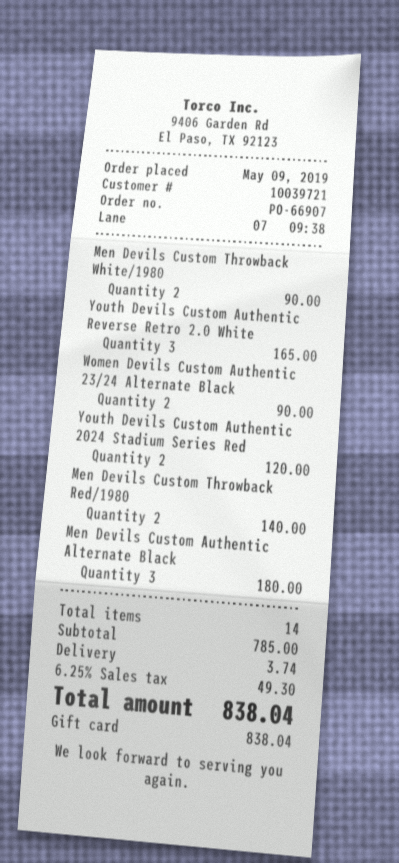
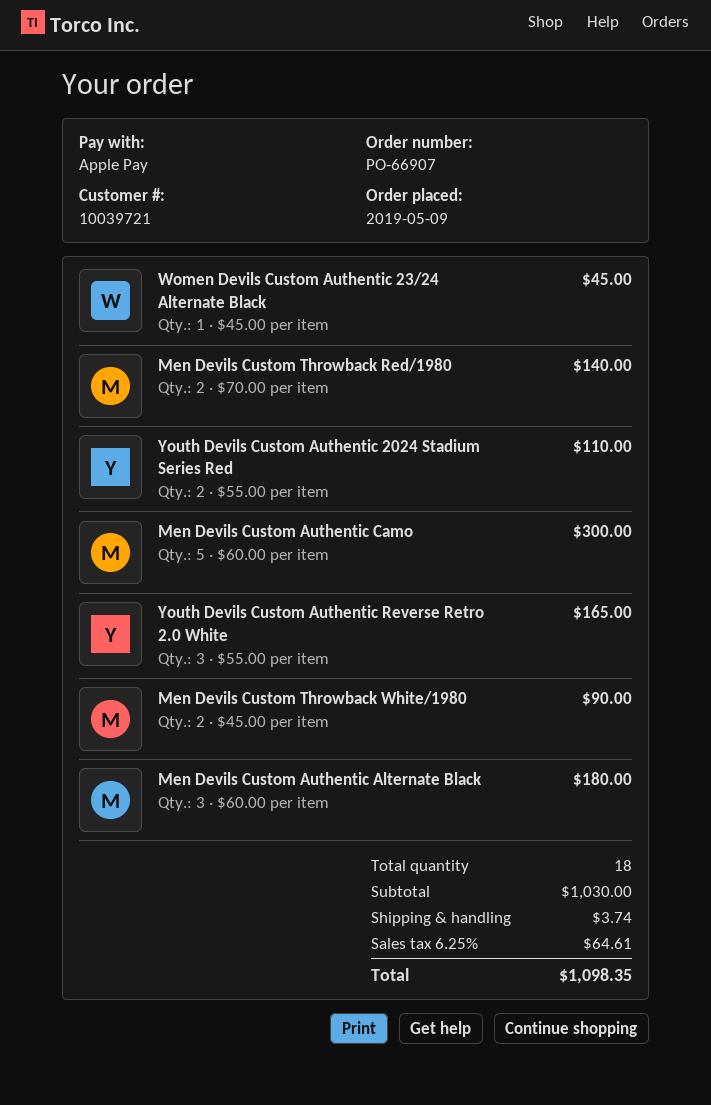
payment method: gift card -> Apple Pay
Women Devils Custom Authentic 23/24 Alternate Black: 2 for 90.00 -> 1 for 45.00
Youth Devils Custom Authentic 2024 Stadium Series Red: 2 for 120.00 -> 2 for 110.00
Men Devils Custom Authentic Camo: none -> 5 for 300.00
total quantity: 14 -> 18
subtotal: 785.00 -> 1030.00
tax: 6.25% = 49.30 -> 6.25% = 64.61
total: 838.04 -> 1098.35

